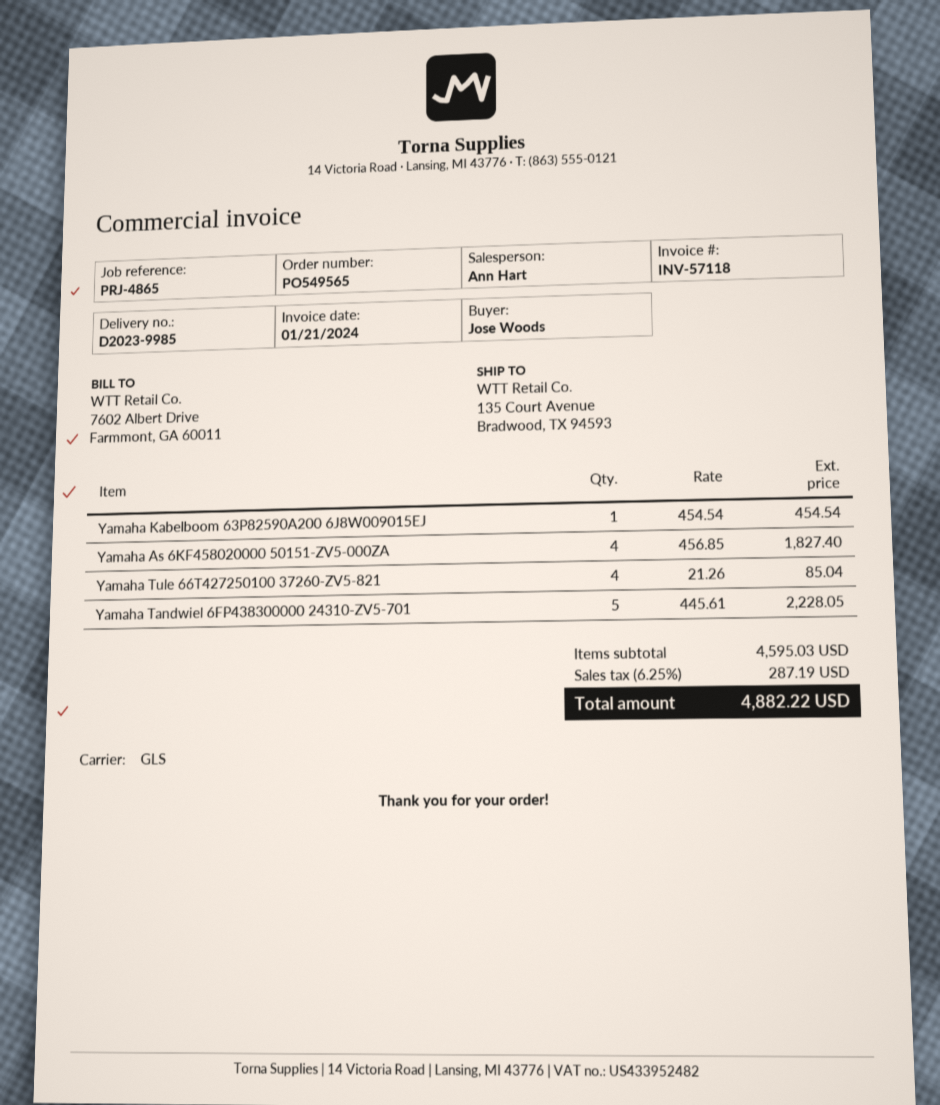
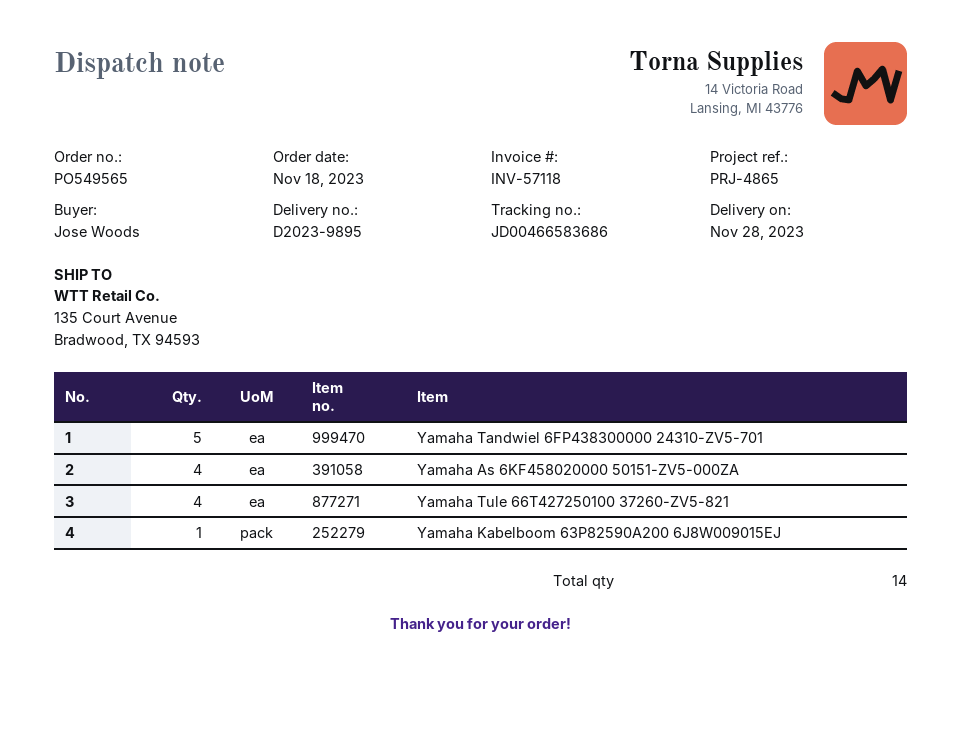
delivery note number: D2023-9985 -> D2023-9895

